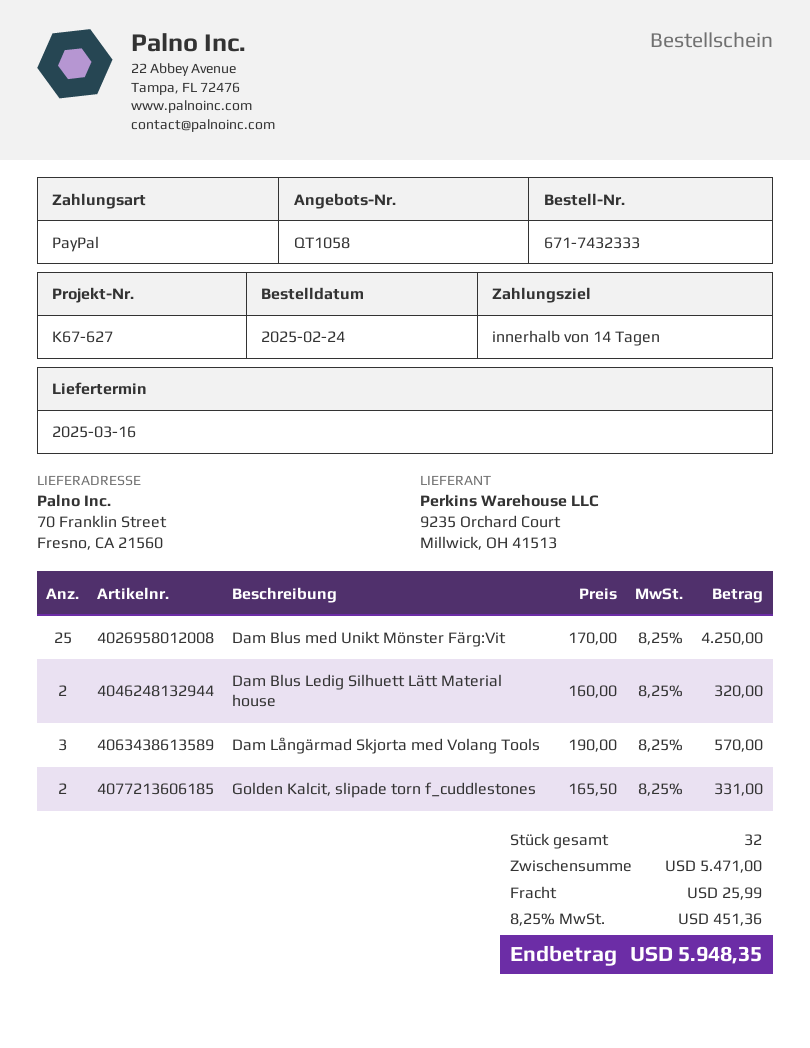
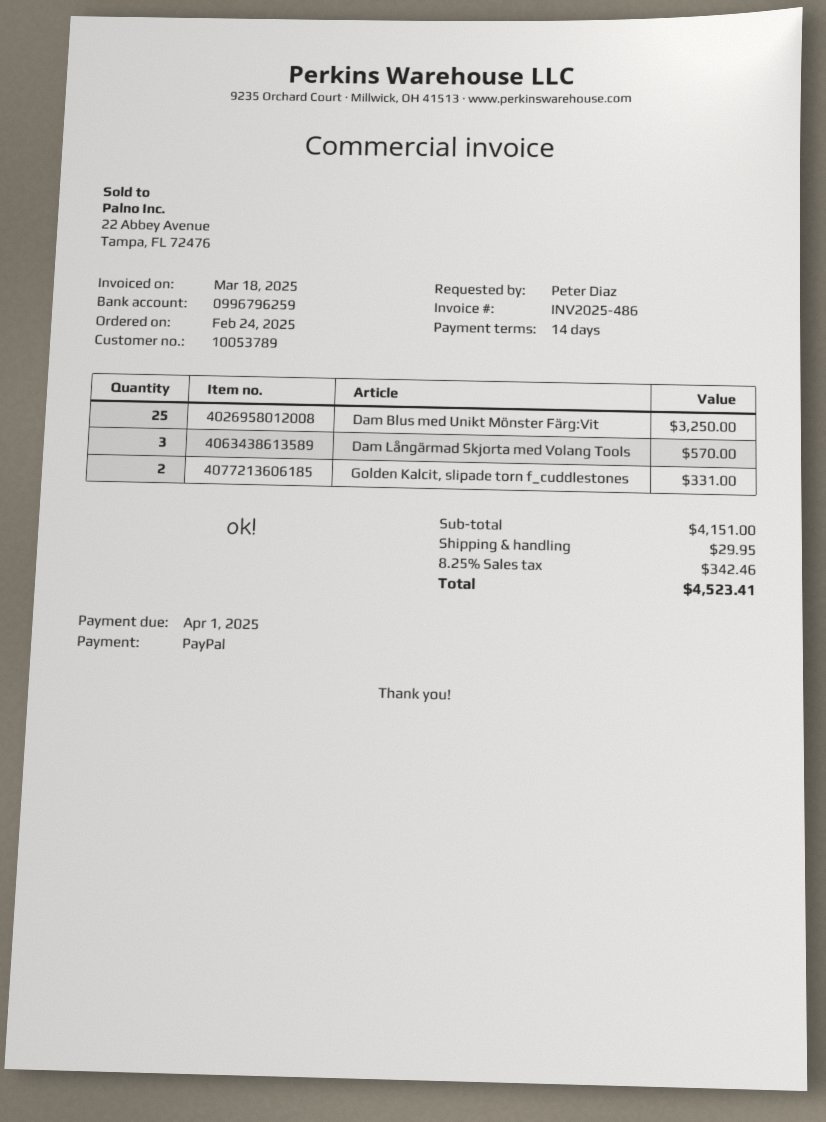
Dam Blus med Unikt Mönster Färg:Vit: 25 for 4250.00 -> 25 for 3250.00
Dam Blus Ledig Silhuett Lätt Material house: 2 for 320.00 -> none
subtotal: 5471.00 -> 4151.00
shipping: 25.99 -> 29.95
tax: 8.25% = 451.36 -> 8.25% = 342.46
total: 5948.35 -> 4523.41

